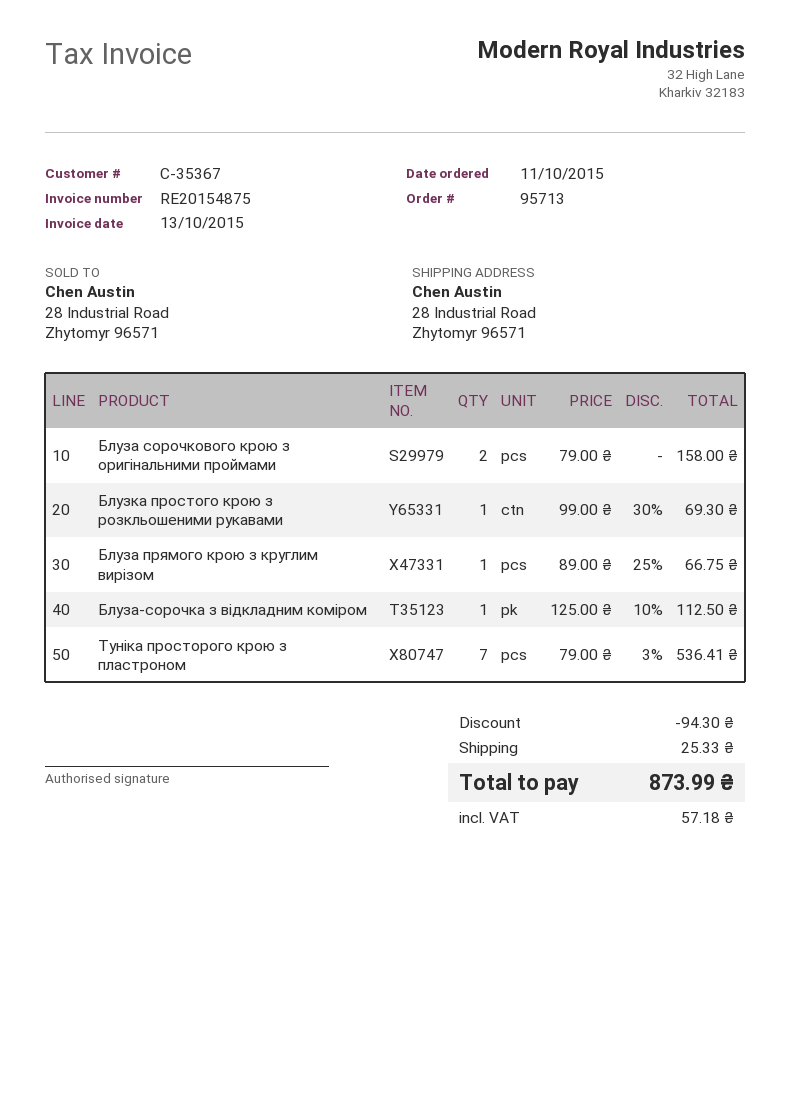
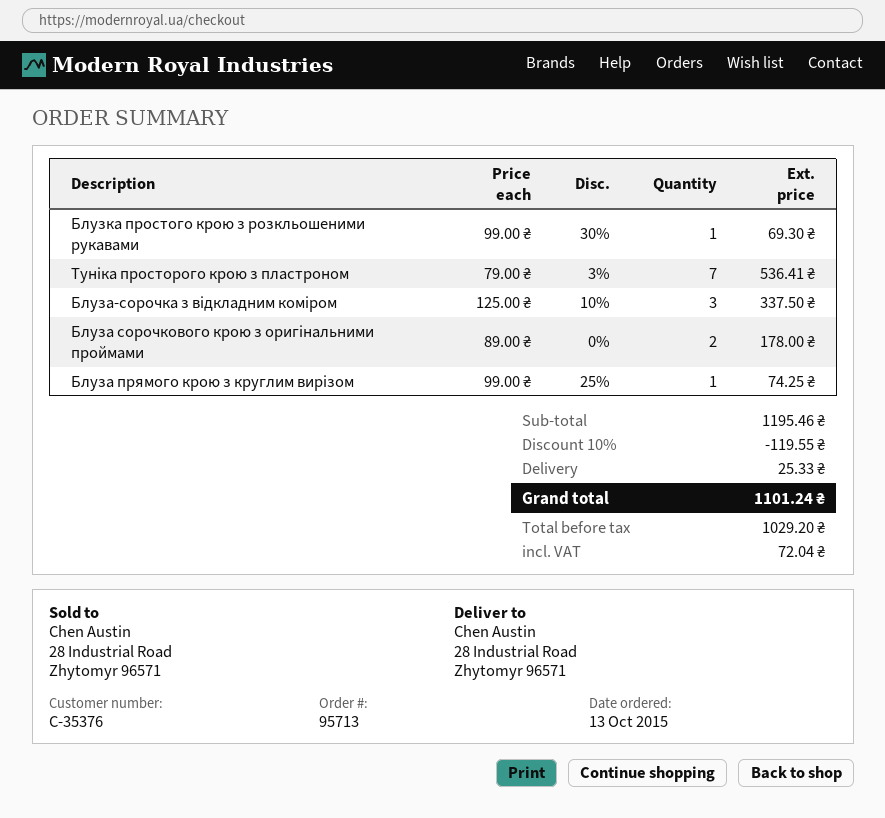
order date: 2015-10-11 -> 2015-10-13
customer number: C-35367 -> C-35376
Блуза сорочкового крою з оригінальними проймами: 2 x 79.00 = 158.00 -> 2 x 89.00 = 178.00
Блуза прямого крою з круглим вирізом: 1 x 89.00 - 25% = 66.75 -> 1 x 99.00 - 25% = 74.25
Блуза-сорочка з відкладним коміром: 1 x 125.00 - 10% = 112.50 -> 3 x 125.00 - 10% = 337.50
discount: 94.30 -> 119.55
tax: 57.18 -> 72.04
total: 873.99 -> 1101.24

